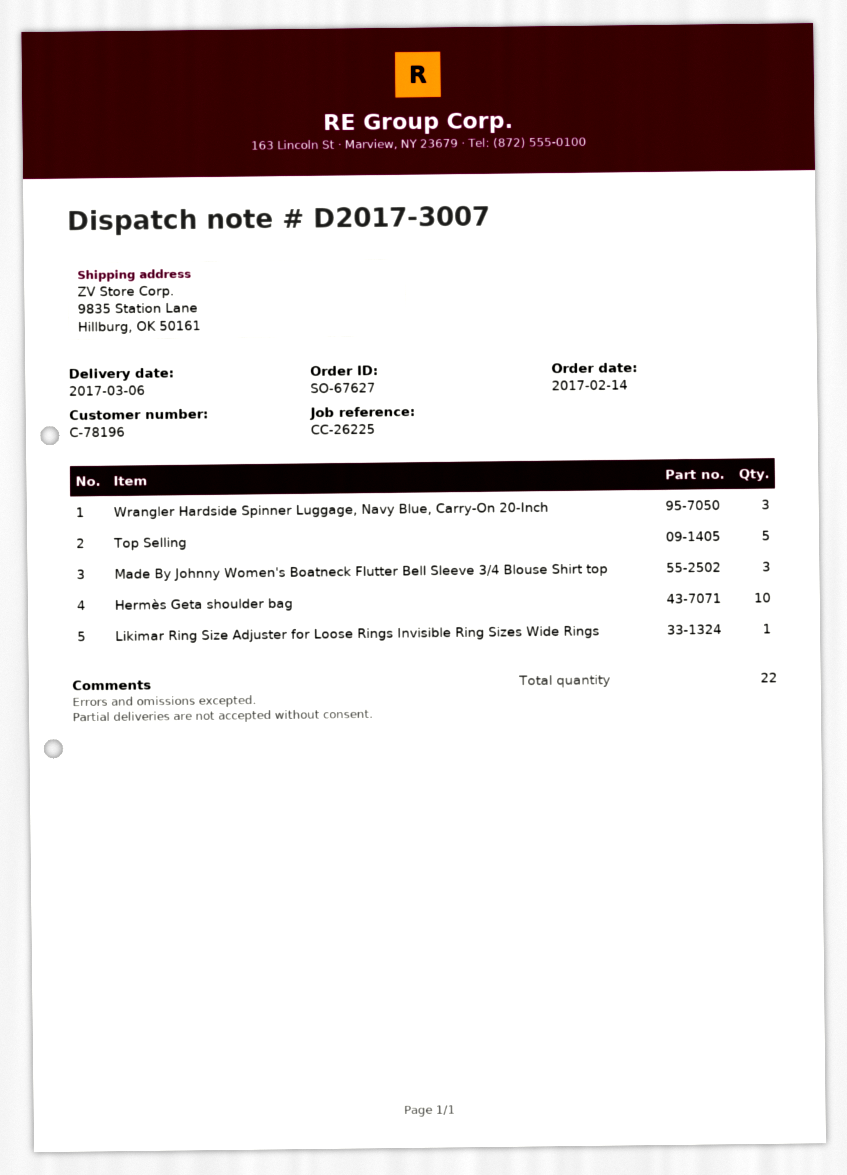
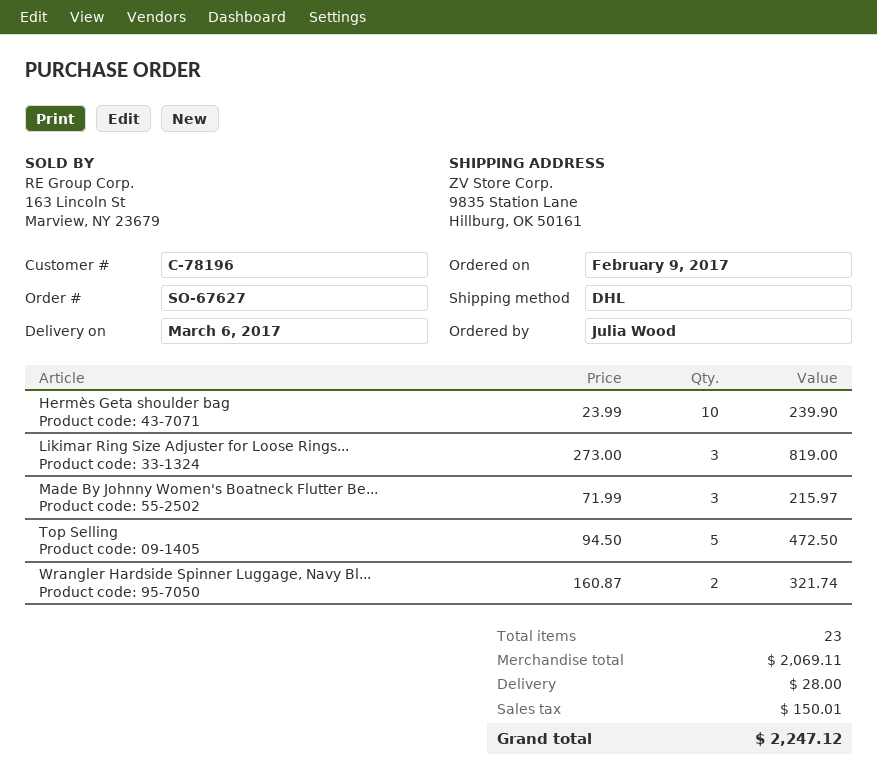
order date: 2017-02-14 -> 2017-02-09
Wrangler Hardside Spinner Luggage, Navy Blue, Carry-On 20-Inch: 3 -> 2
Likimar Ring Size Adjuster for Loose Rings Invisible Ring Sizes Wide Rings: 1 -> 3
total quantity: 22 -> 23

